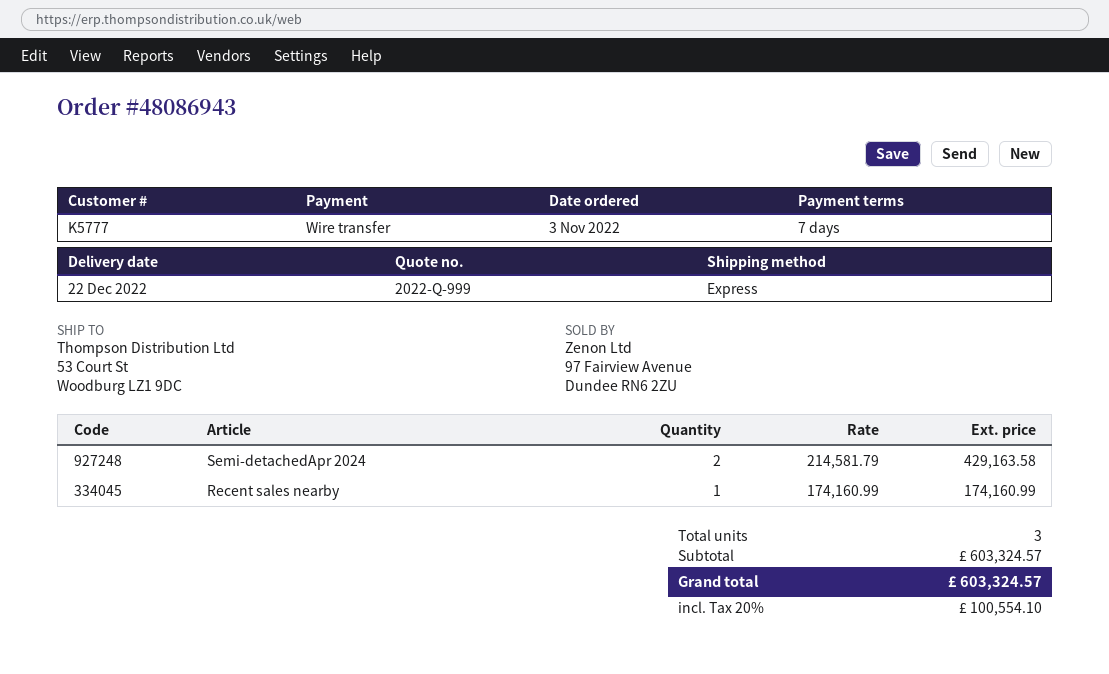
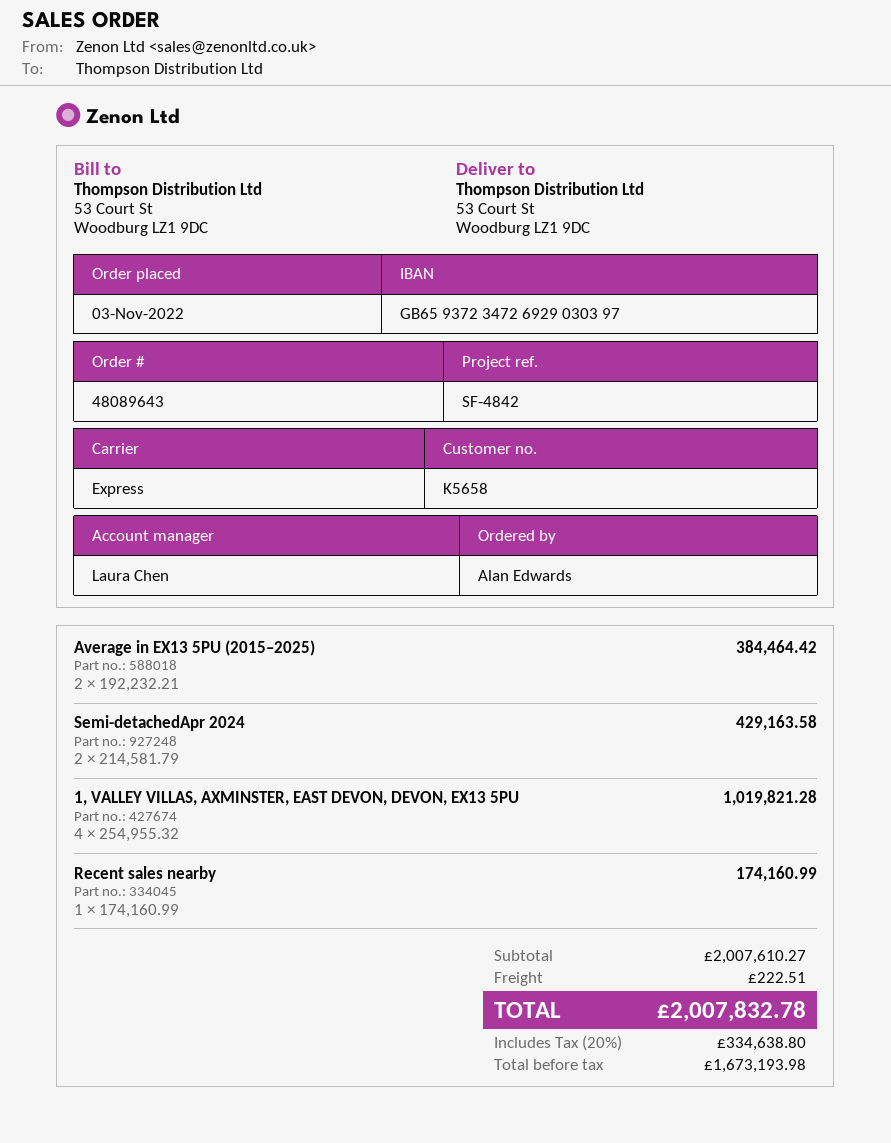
order number: 48086943 -> 48089643
customer number: K5777 -> K5658
Average in EX13 5PU (2015–2025): none -> 2 x 192232.21 = 384464.42
1, VALLEY VILLAS, AXMINSTER, EAST DEVON, DEVON, EX13 5PU: none -> 4 x 254955.32 = 1019821.28
subtotal: 603324.57 -> 2007610.27
shipping: none -> 222.51
tax: 20% = 100554.10 -> 20% = 334638.80
total: 603324.57 -> 2007832.78

